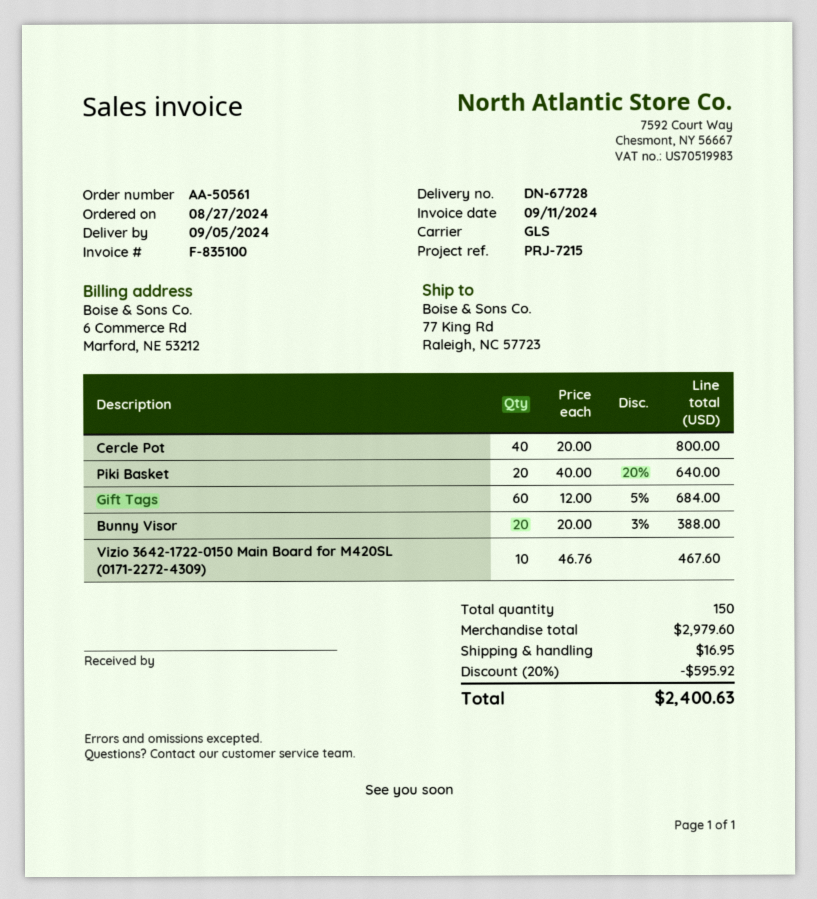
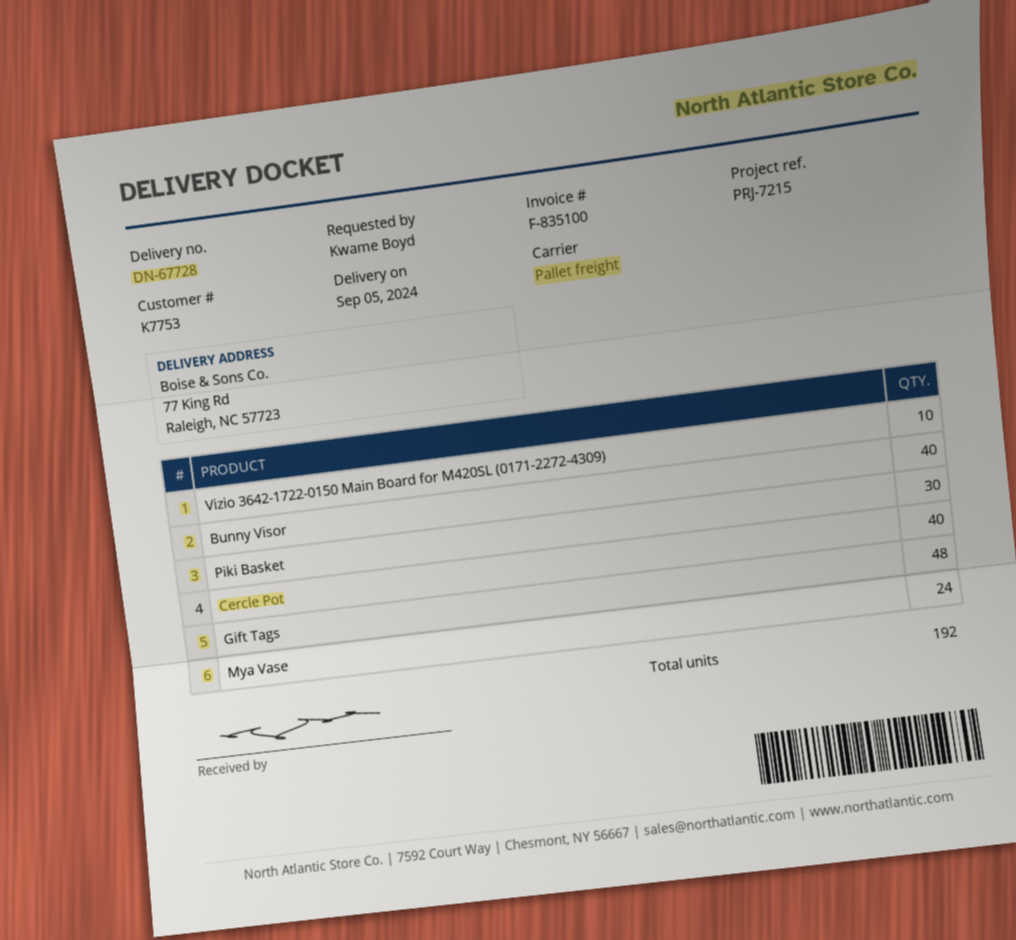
shipping method: GLS -> pallet freight
Piki Basket: 20 -> 30
Gift Tags: 60 -> 48
Bunny Visor: 20 -> 40
Mya Vase: none -> 24
total quantity: 150 -> 192

